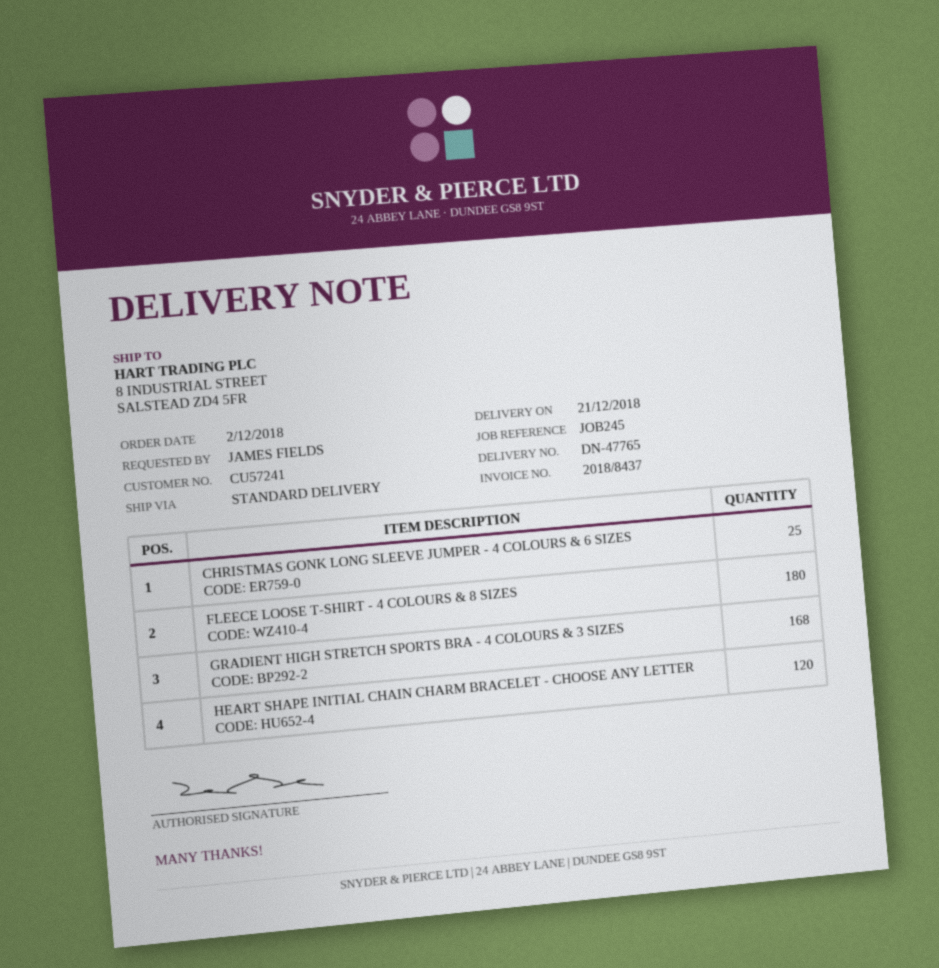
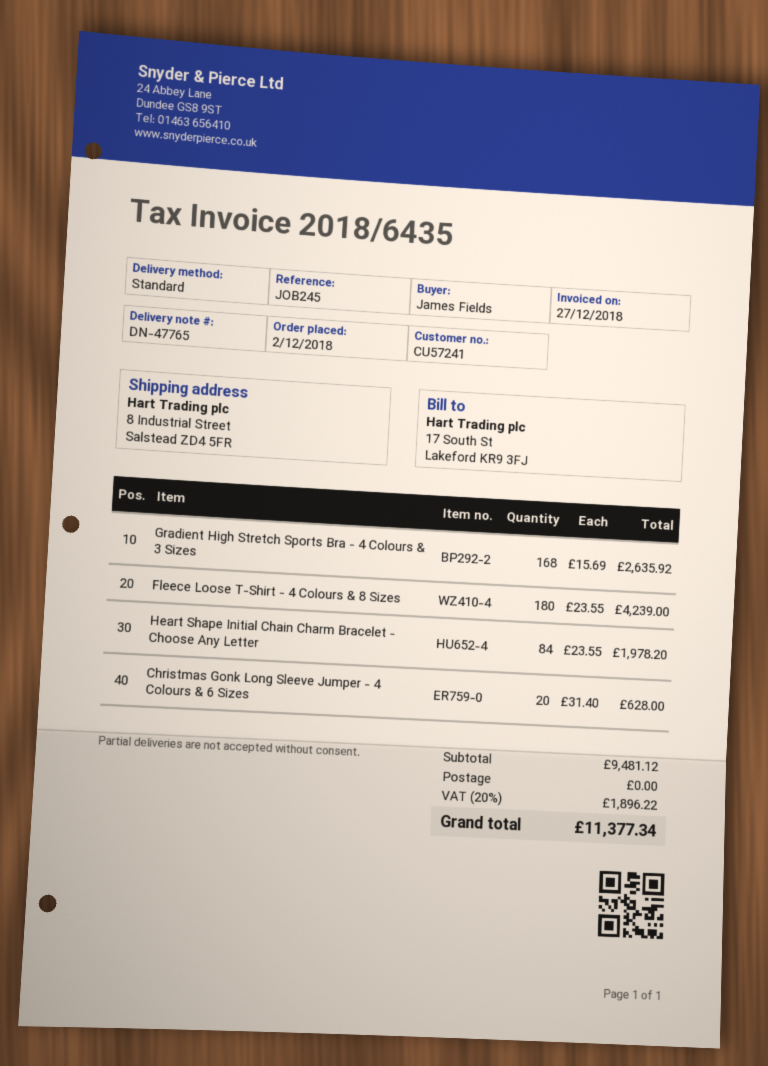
invoice number: 2018/8437 -> 2018/6435
CHRISTMAS GONK LONG SLEEVE JUMPER - 4 COLOURS & 6 SIZES: 25 -> 20
HEART SHAPE INITIAL CHAIN CHARM BRACELET - CHOOSE ANY LETTER: 120 -> 84

